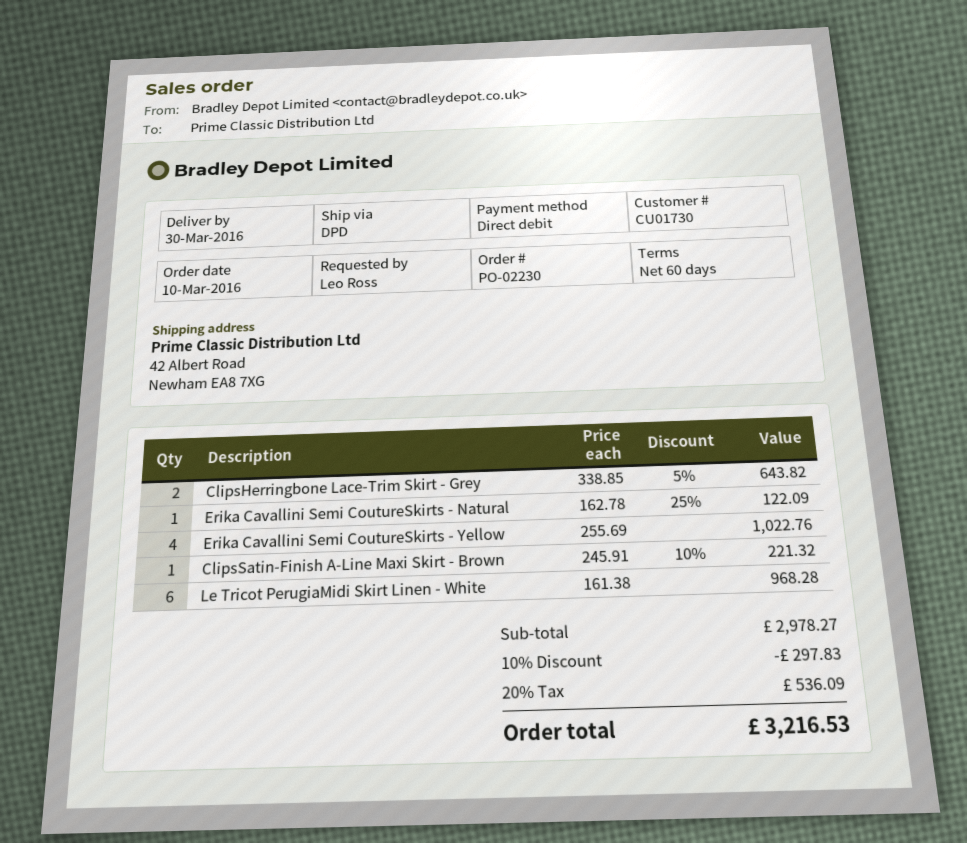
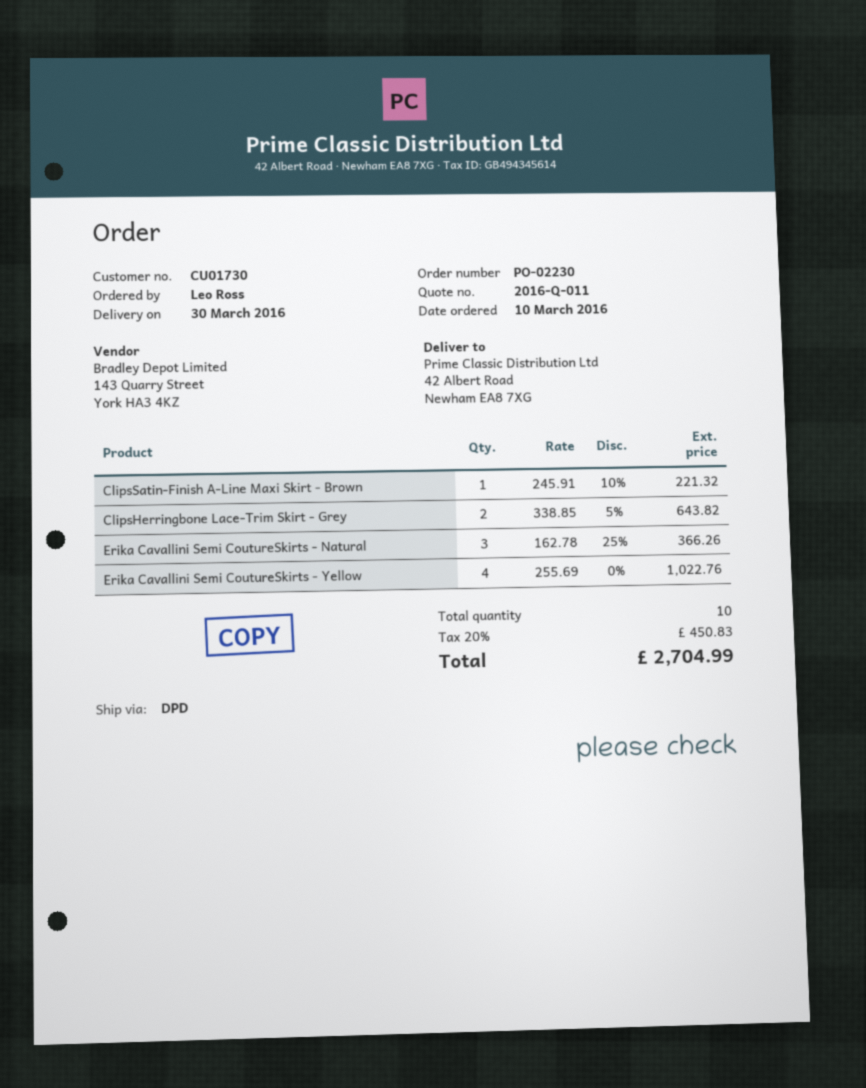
Erika Cavallini Semi CoutureSkirts - Natural: 1 x 162.78 - 25% = 122.09 -> 3 x 162.78 - 25% = 366.26
Le Tricot PerugiaMidi Skirt Linen - White: 6 x 161.38 = 968.28 -> none
discount: 10% = 297.83 -> none
tax: 20% = 536.09 -> 20% = 450.83
total: 3216.53 -> 2704.99

